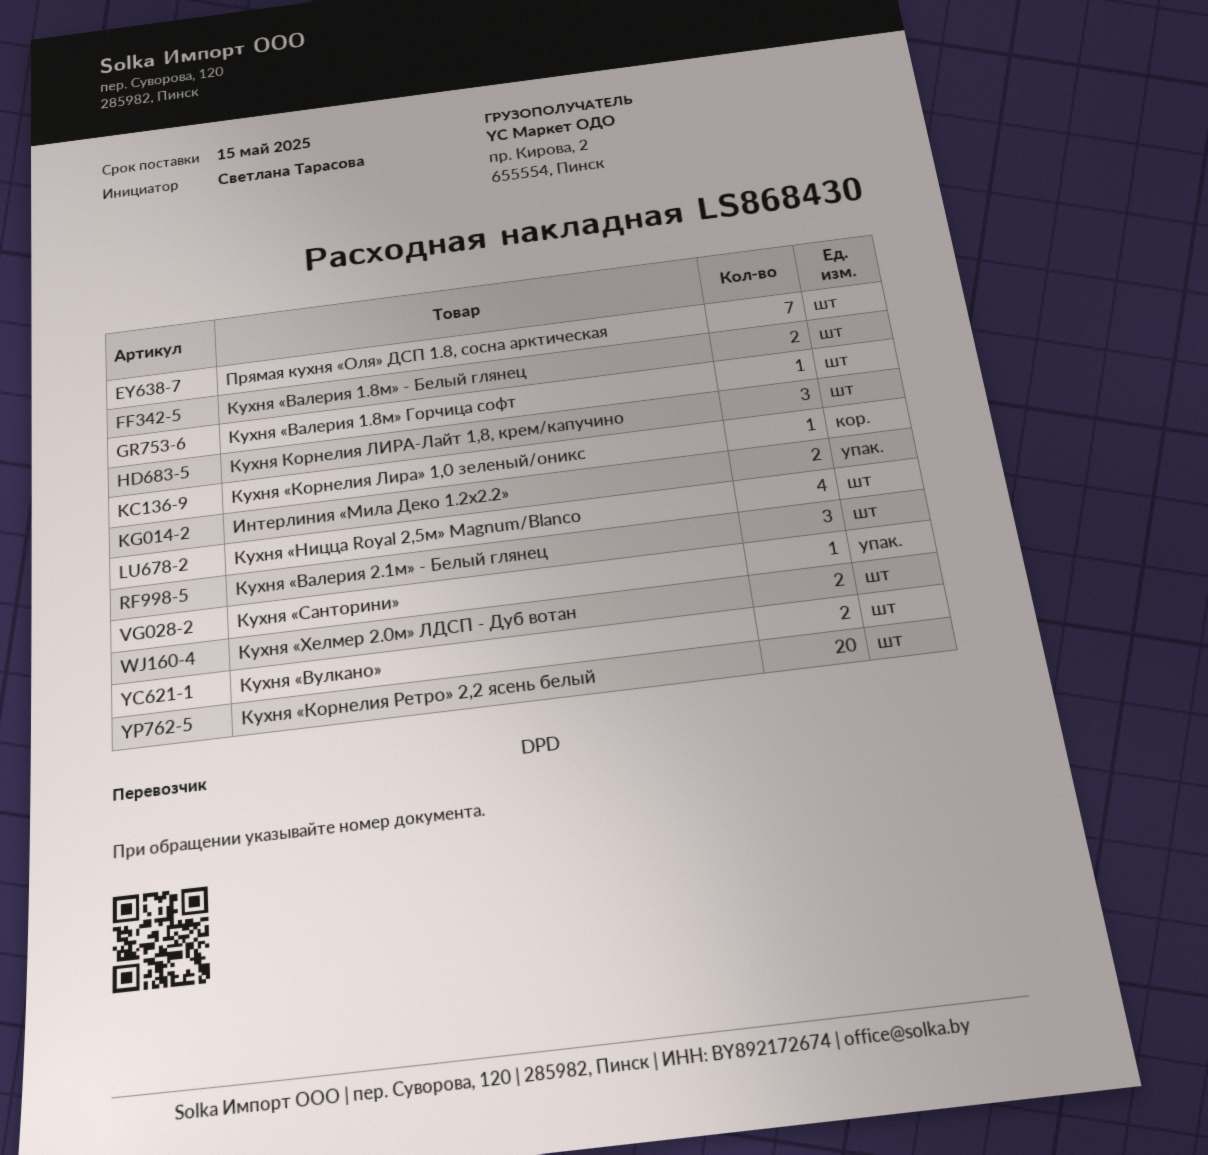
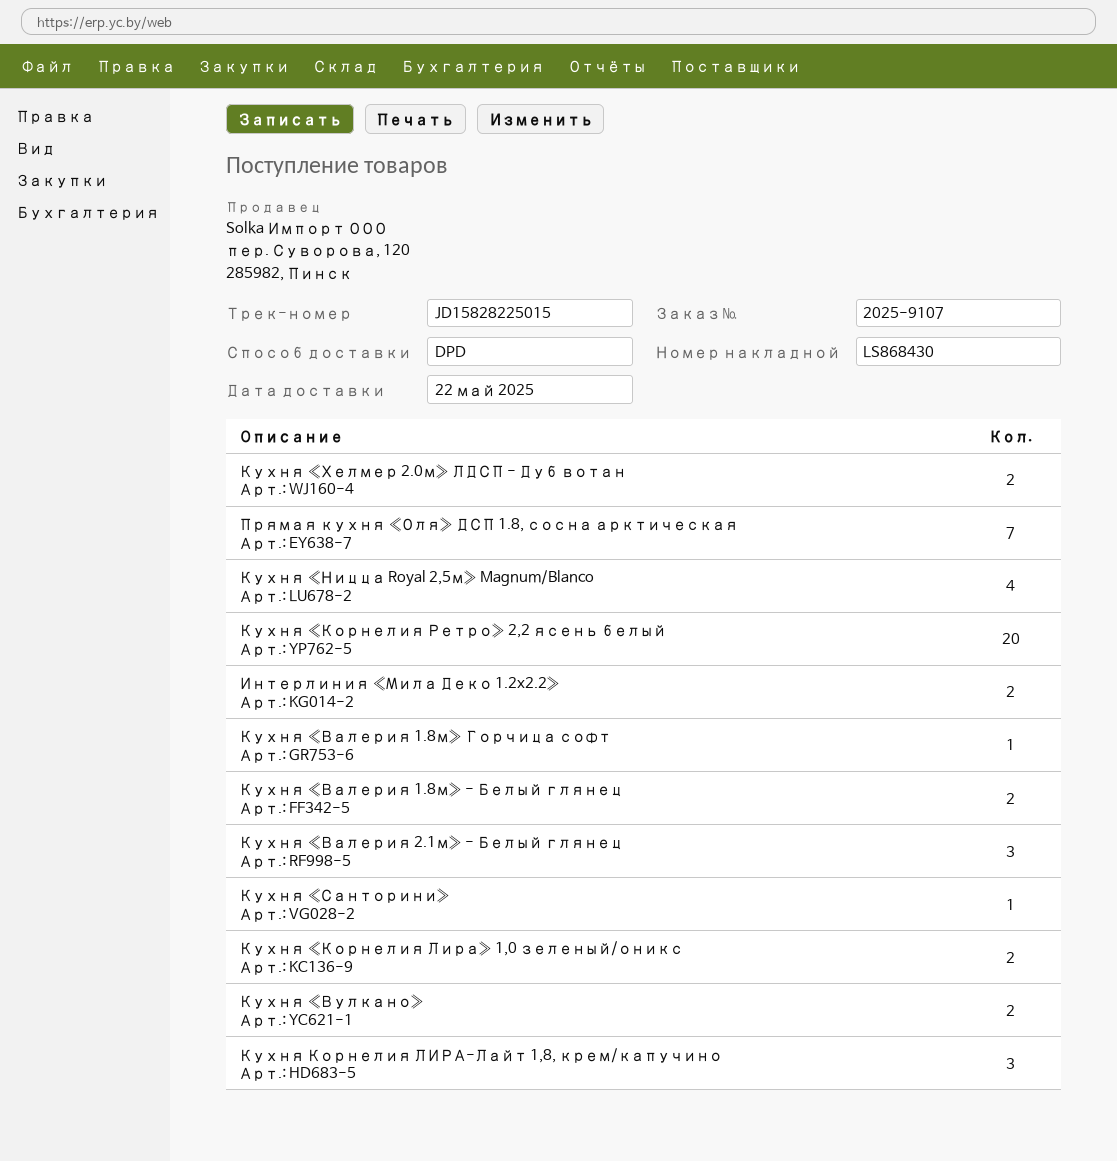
delivery date: 2025-05-15 -> 2025-05-22
Кухня «Корнелия Лира» 1,0 зеленый/оникс: 1 -> 2

